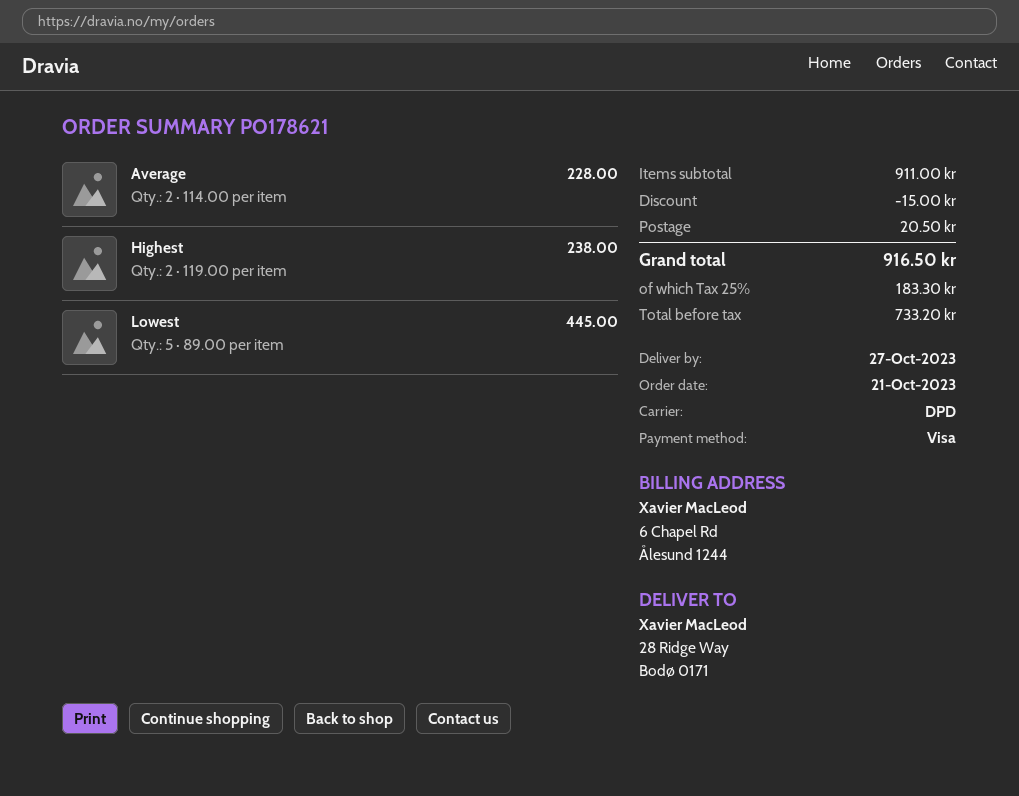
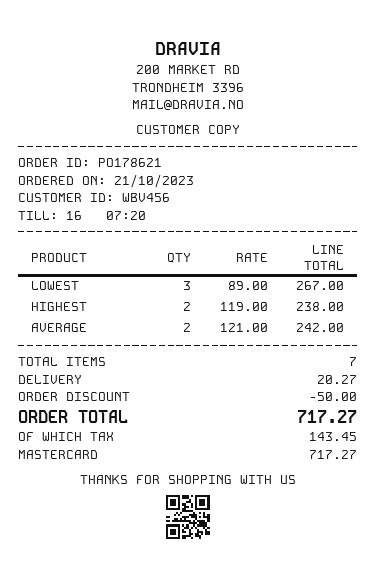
payment method: Visa -> Mastercard
Average: 2 x 114.00 = 228.00 -> 2 x 121.00 = 242.00
Lowest: 5 x 89.00 = 445.00 -> 3 x 89.00 = 267.00
discount: 15.00 -> 50.00
shipping: 20.50 -> 20.27
tax: 183.30 -> 143.45
total: 916.50 -> 717.27

